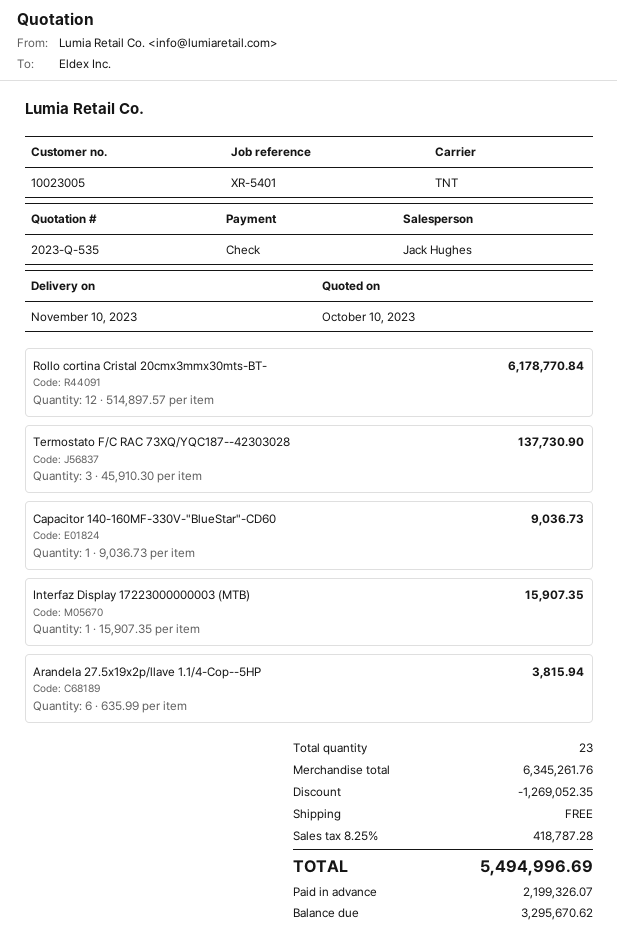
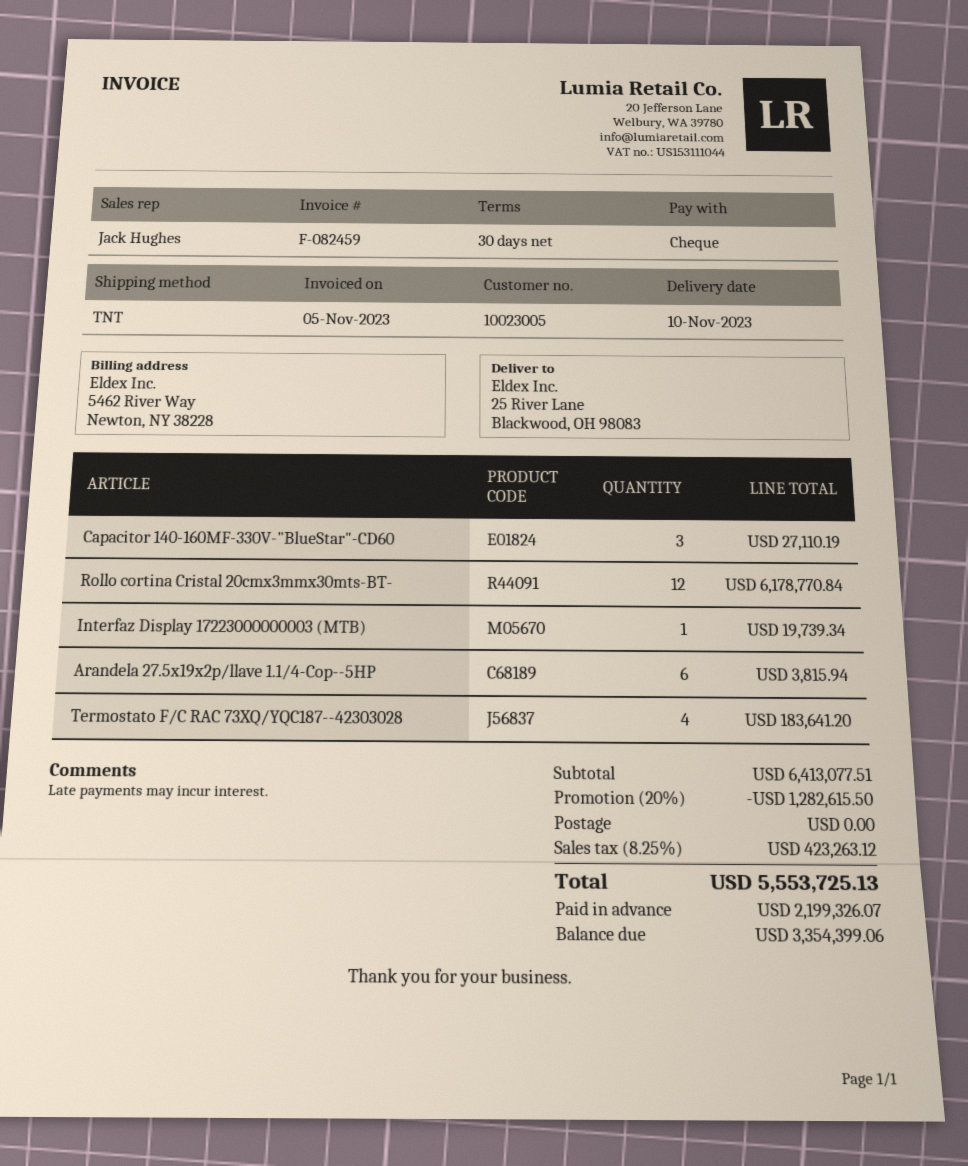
Termostato F/C RAC 73XQ/YQC187--42303028: 3 for 137730.90 -> 4 for 183641.20
Capacitor 140-160MF-330V-"BlueStar"-CD60: 1 for 9036.73 -> 3 for 27110.19
Interfaz Display 17223000000003 (MTB): 1 for 15907.35 -> 1 for 19739.34
subtotal: 6345261.76 -> 6413077.51
discount: 1269052.35 -> 1282615.50
tax: 8.25% = 418787.28 -> 8.25% = 423263.12
total: 5494996.69 -> 5553725.13
balance: 3295670.62 -> 3354399.06

